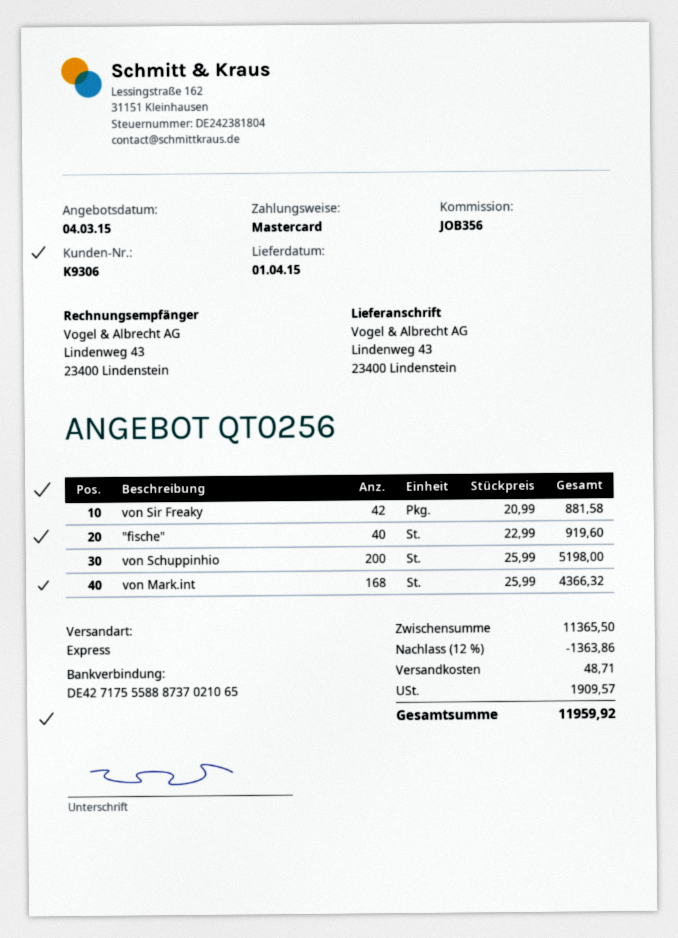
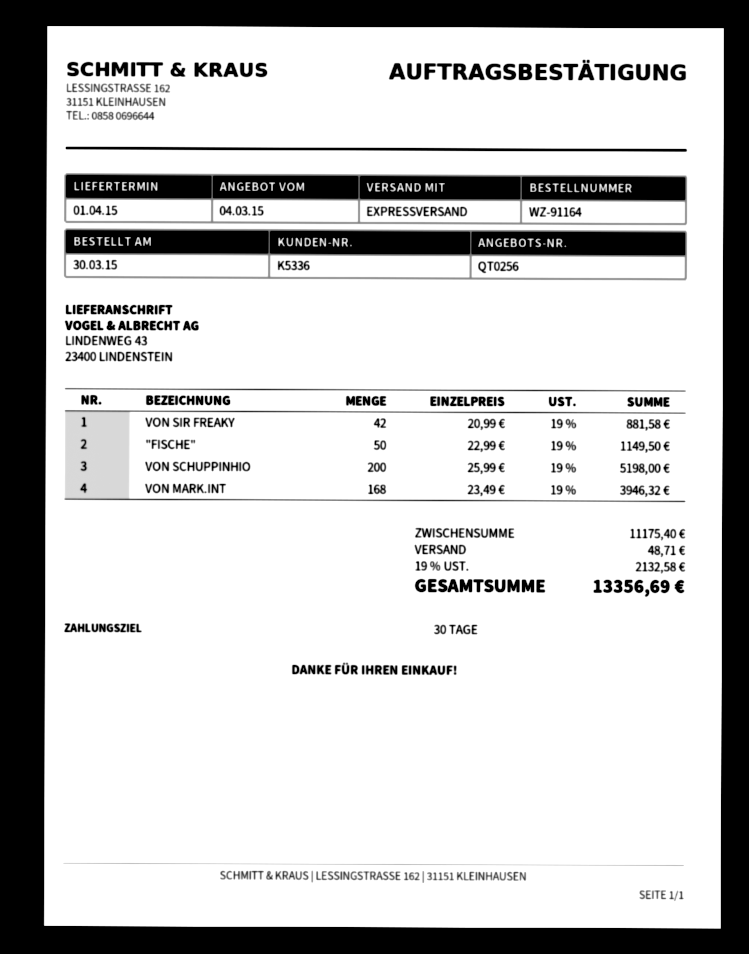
customer number: K9306 -> K5336
"fische": 40 x 22.99 = 919.60 -> 50 x 22.99 = 1149.50
von Mark.int: 168 x 25.99 = 4366.32 -> 168 x 23.49 = 3946.32
subtotal: 11365.50 -> 11175.40
discount: 12% = 1363.86 -> none
tax: 1909.57 -> 2132.58
total: 11959.92 -> 13356.69

